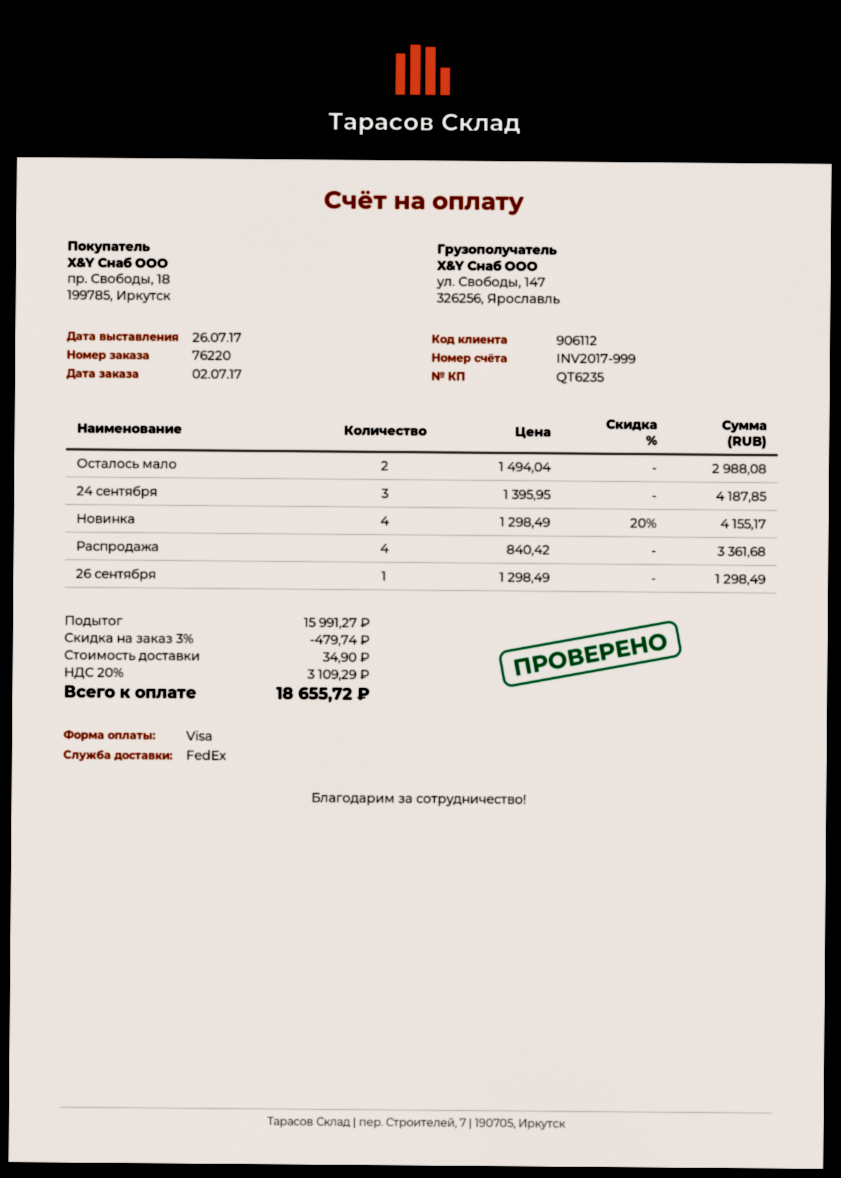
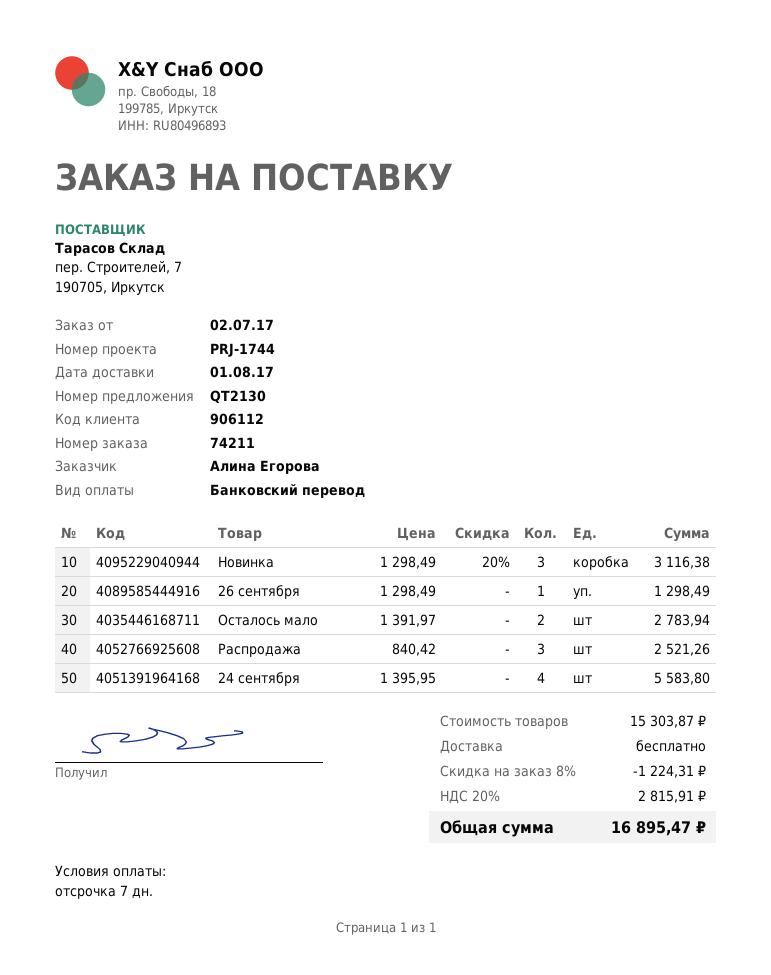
quote number: QT6235 -> QT2130
order number: 76220 -> 74211
payment method: Visa -> bank transfer
Осталось мало: 2 x 1494.04 = 2988.08 -> 2 x 1391.97 = 2783.94
24 сентября: 3 x 1395.95 = 4187.85 -> 4 x 1395.95 = 5583.80
Новинка: 4 x 1298.49 - 20% = 4155.17 -> 3 x 1298.49 - 20% = 3116.38
Распродажа: 4 x 840.42 = 3361.68 -> 3 x 840.42 = 2521.26
subtotal: 15991.27 -> 15303.87
discount: 3% = 479.74 -> 8% = 1224.31
shipping: 34.90 -> 0.00
tax: 20% = 3109.29 -> 20% = 2815.91
total: 18655.72 -> 16895.47

